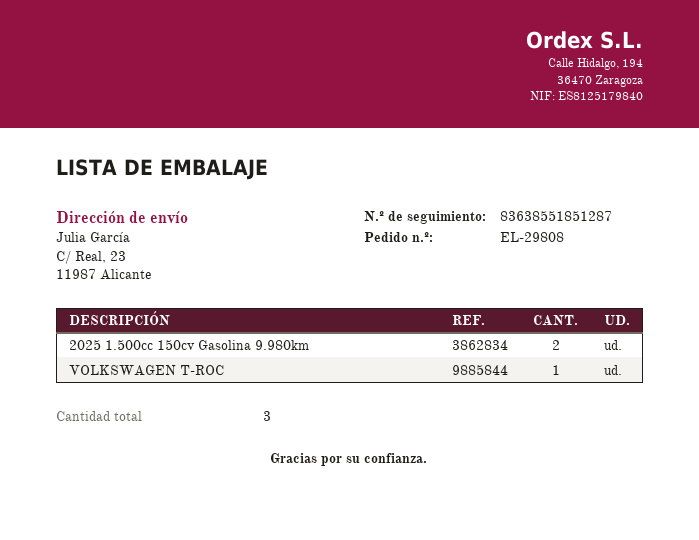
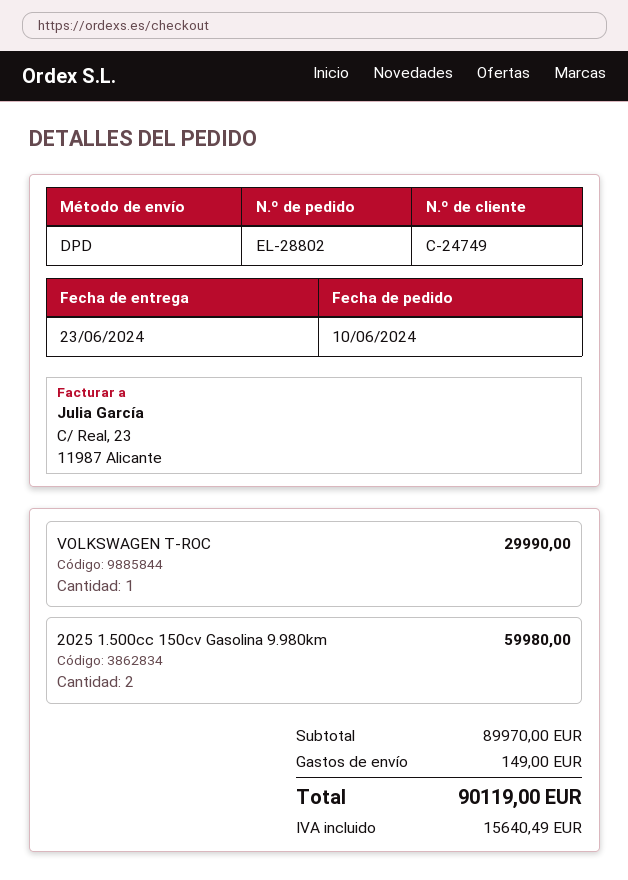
order number: EL-29808 -> EL-28802

